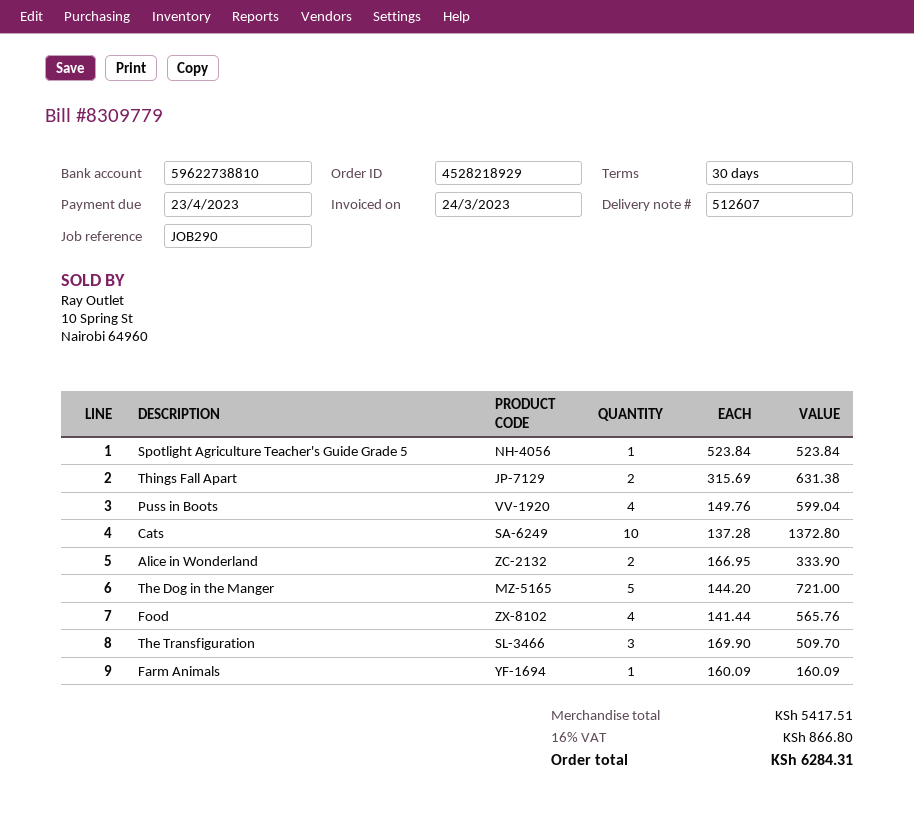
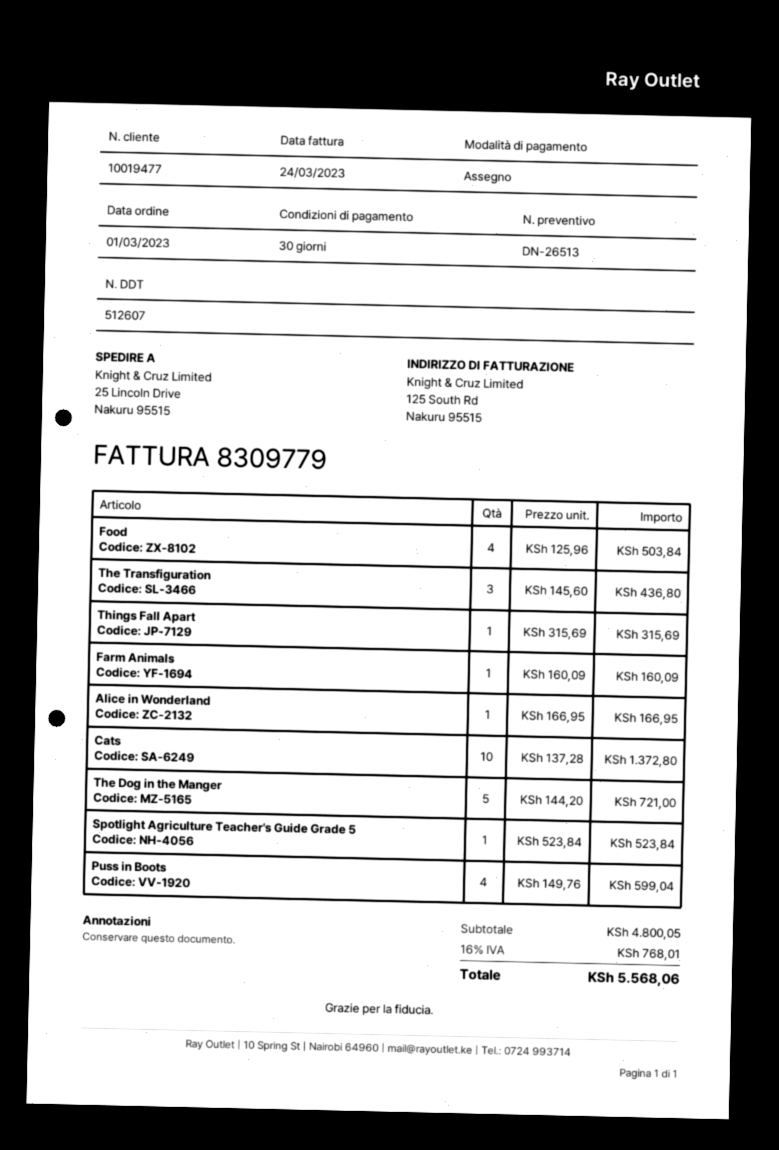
Things Fall Apart: 2 x 315.69 = 631.38 -> 1 x 315.69 = 315.69
Alice in Wonderland: 2 x 166.95 = 333.90 -> 1 x 166.95 = 166.95
Food: 4 x 141.44 = 565.76 -> 4 x 125.96 = 503.84
The Transfiguration: 3 x 169.90 = 509.70 -> 3 x 145.60 = 436.80
subtotal: 5417.51 -> 4800.05
tax: 16% = 866.80 -> 16% = 768.01
total: 6284.31 -> 5568.06

